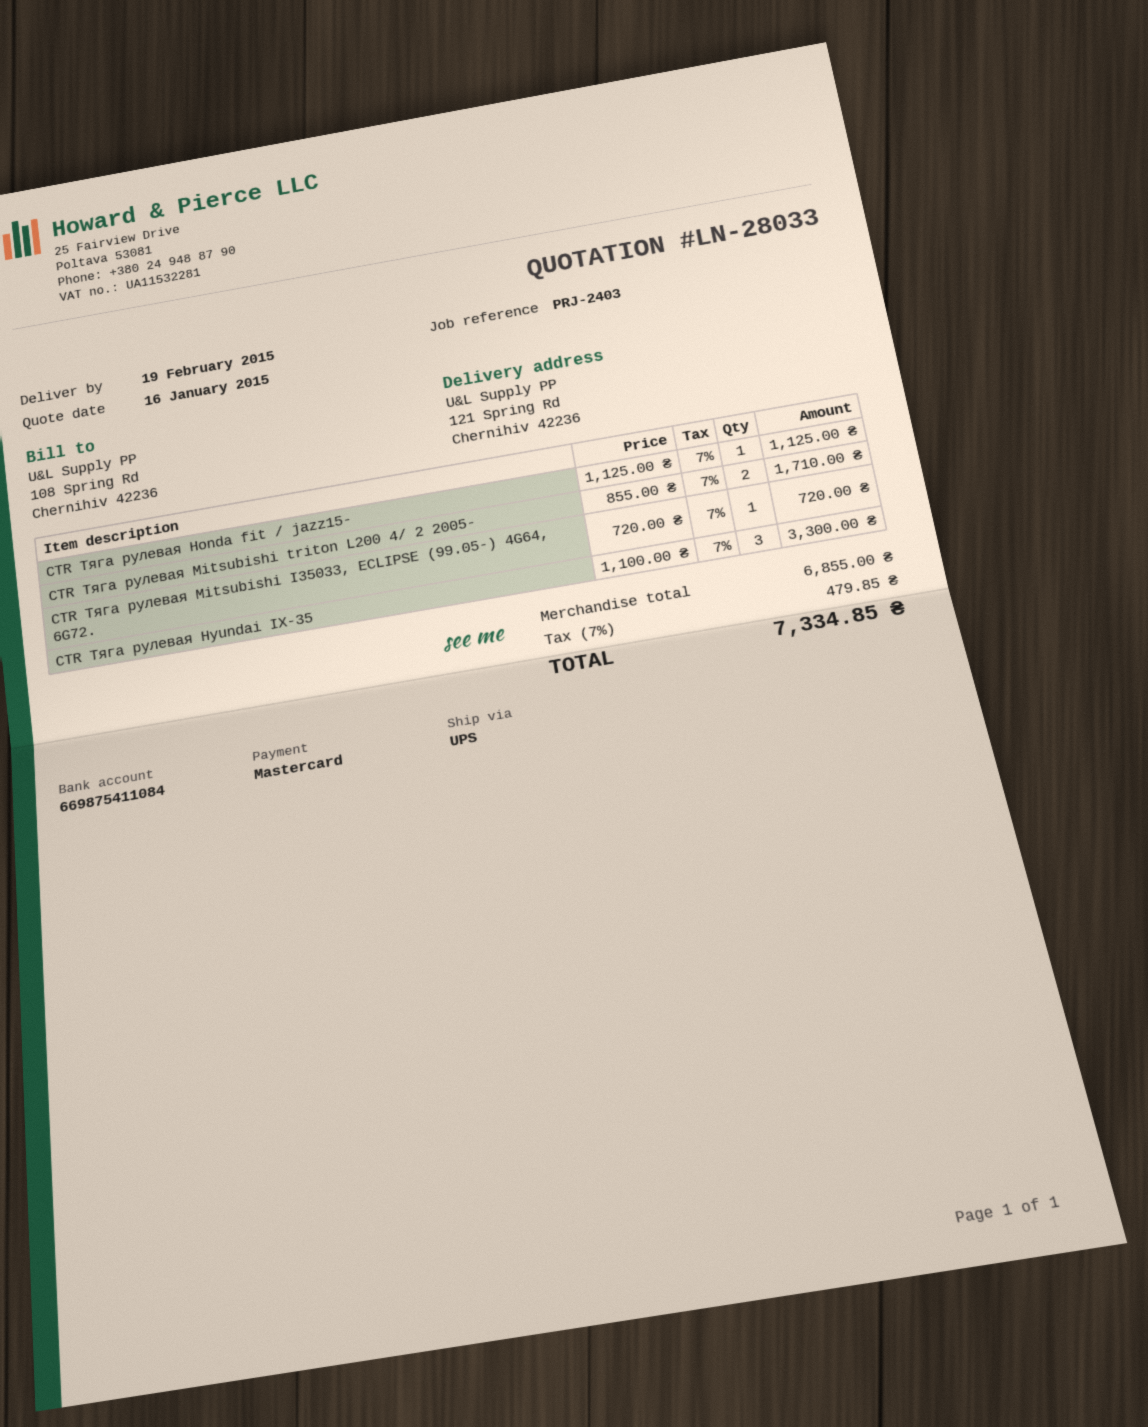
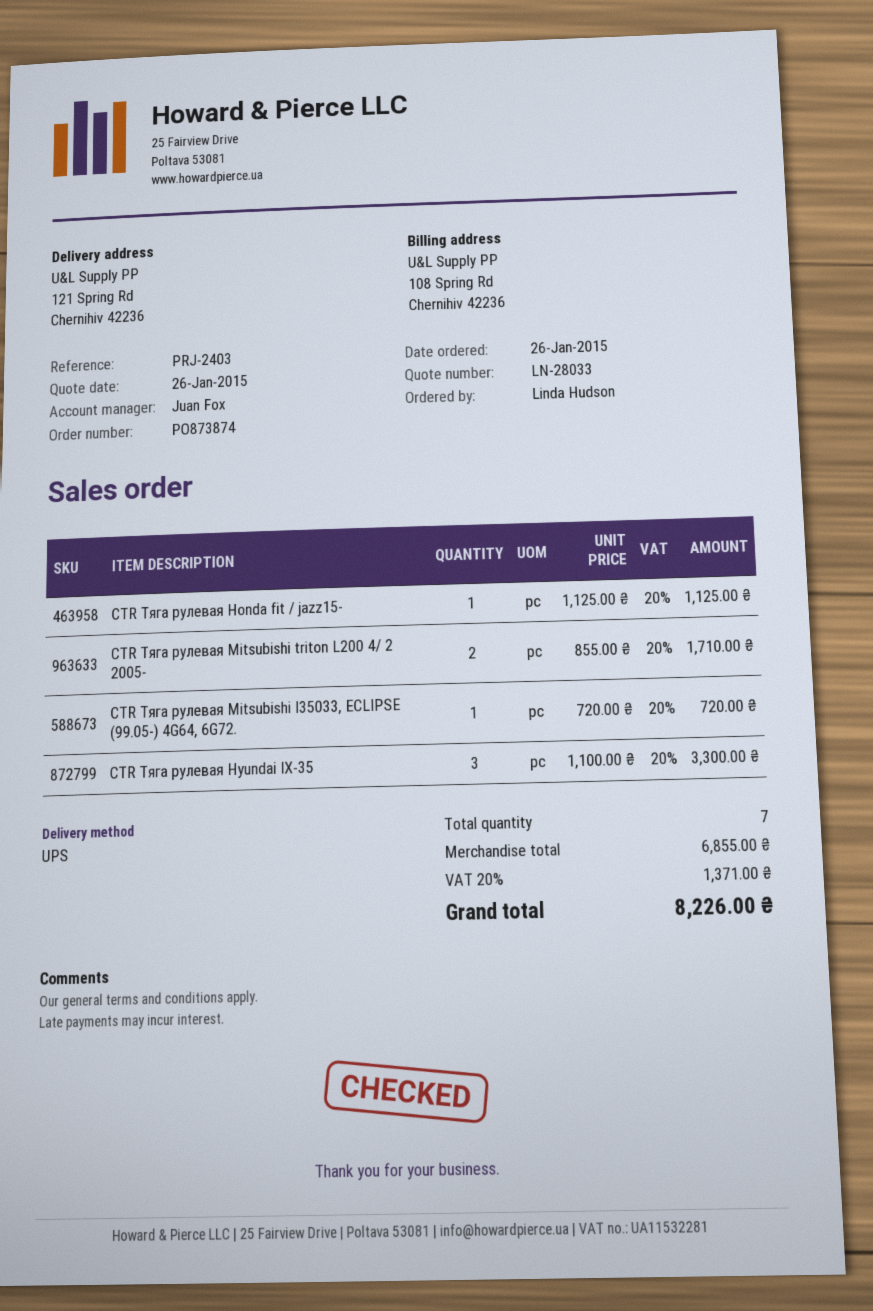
quote date: 2015-01-16 -> 2015-01-26
tax: 7% = 479.85 -> 20% = 1371.00
total: 7334.85 -> 8226.00

